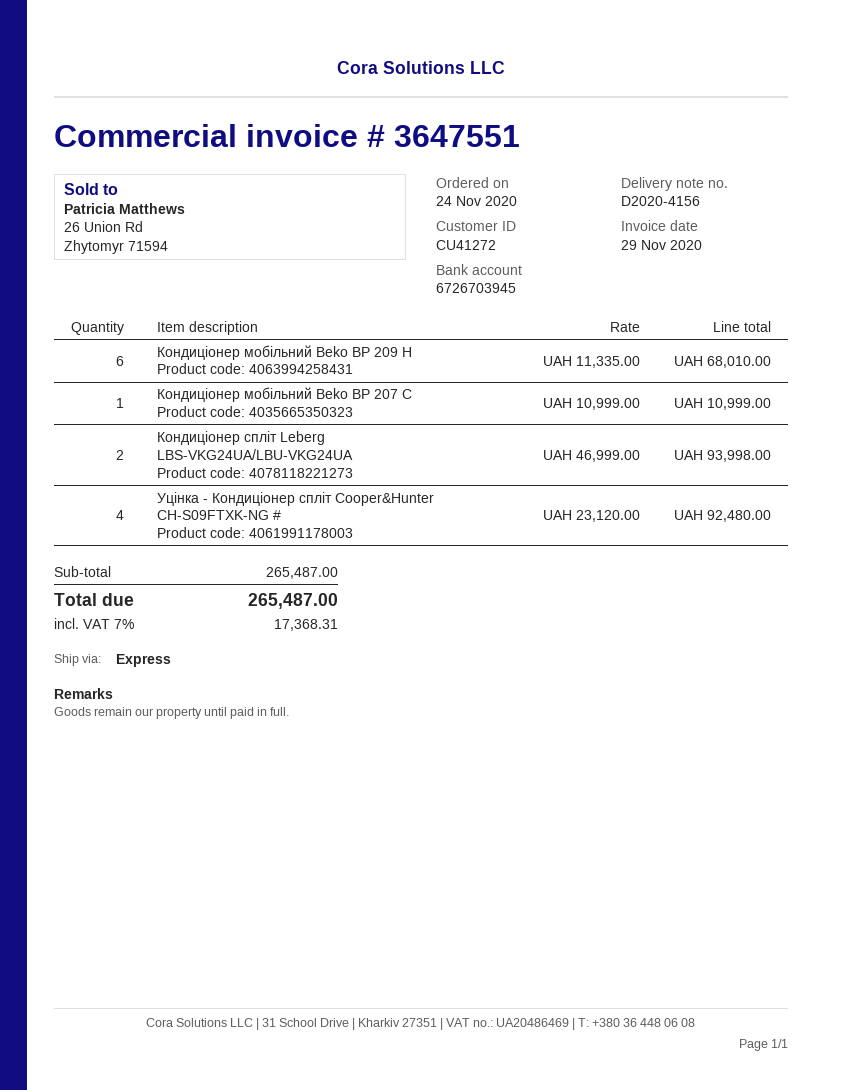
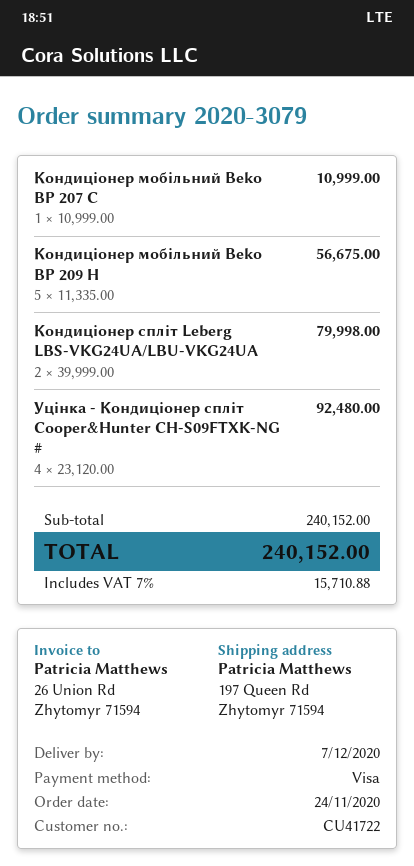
customer number: CU41272 -> CU41722
Кондиціонер мобільний Beko BP 209 H: 6 x 11335.00 = 68010.00 -> 5 x 11335.00 = 56675.00
Кондиціонер спліт Leberg LBS-VKG24UA/LBU-VKG24UA: 2 x 46999.00 = 93998.00 -> 2 x 39999.00 = 79998.00
subtotal: 265487.00 -> 240152.00
tax: 7% = 17368.31 -> 7% = 15710.88
total: 265487.00 -> 240152.00

